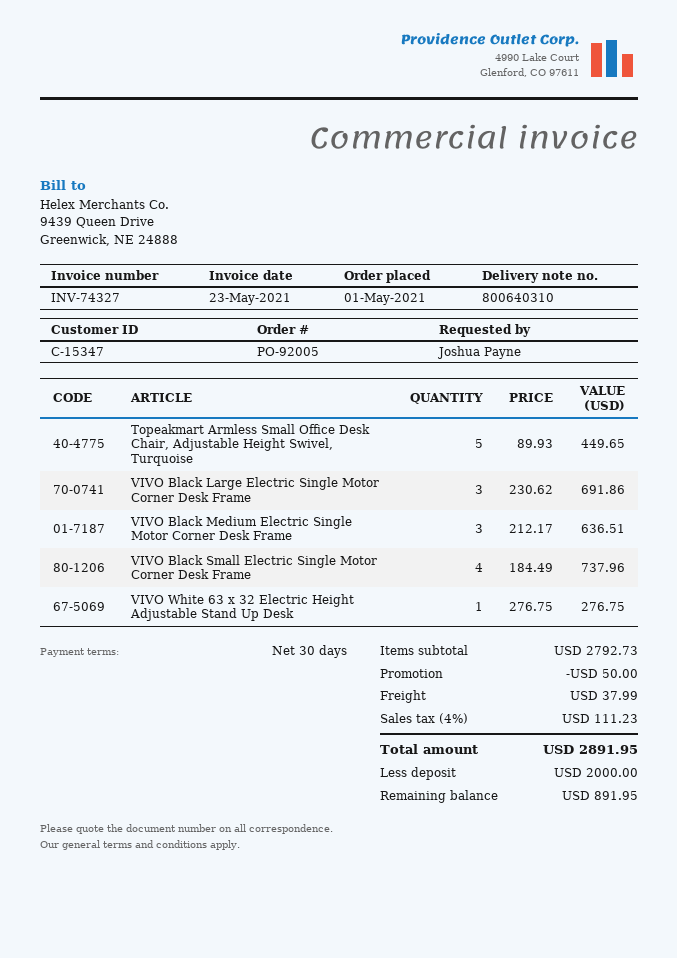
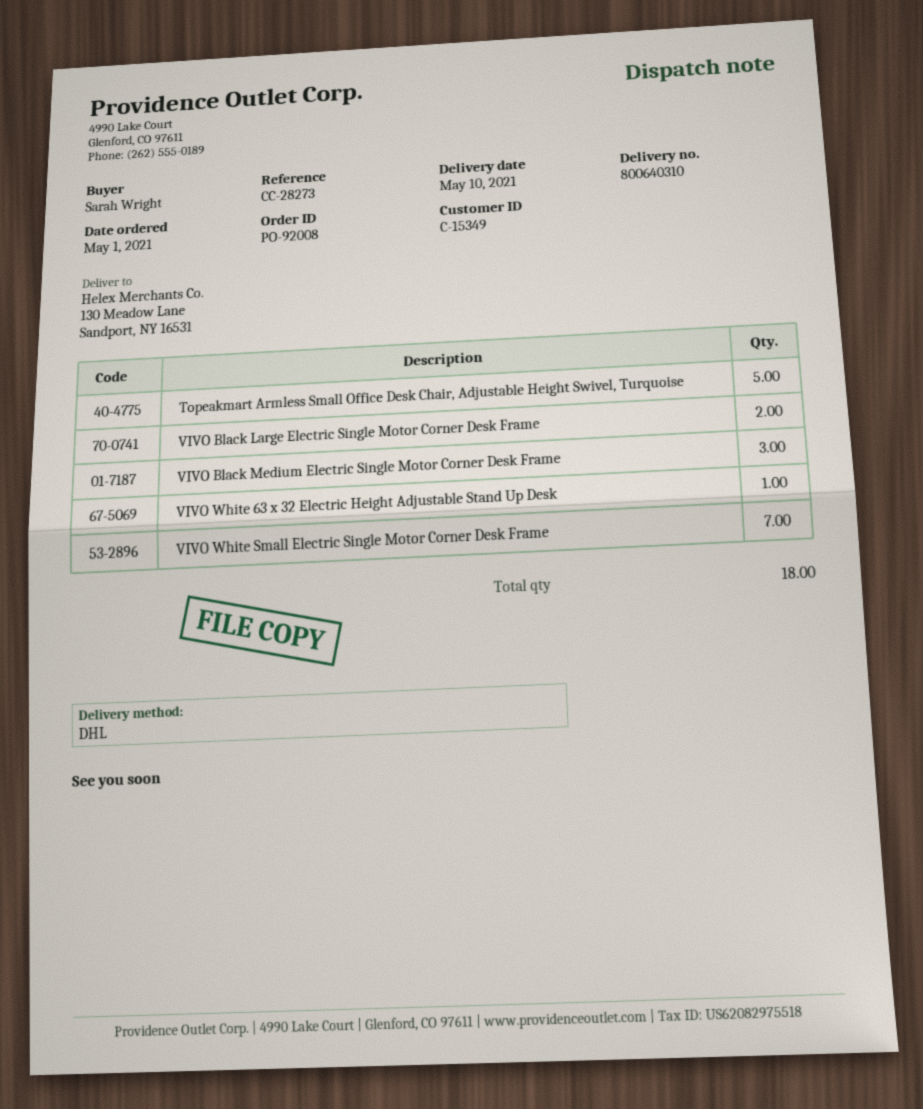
order number: PO-92005 -> PO-92008
customer number: C-15347 -> C-15349
ordered by: Joshua Payne -> Sarah Wright
VIVO Black Large Electric Single Motor Corner Desk Frame: 3 -> 2
VIVO Black Small Electric Single Motor Corner Desk Frame: 4 -> none
VIVO White Small Electric Single Motor Corner Desk Frame: none -> 7

